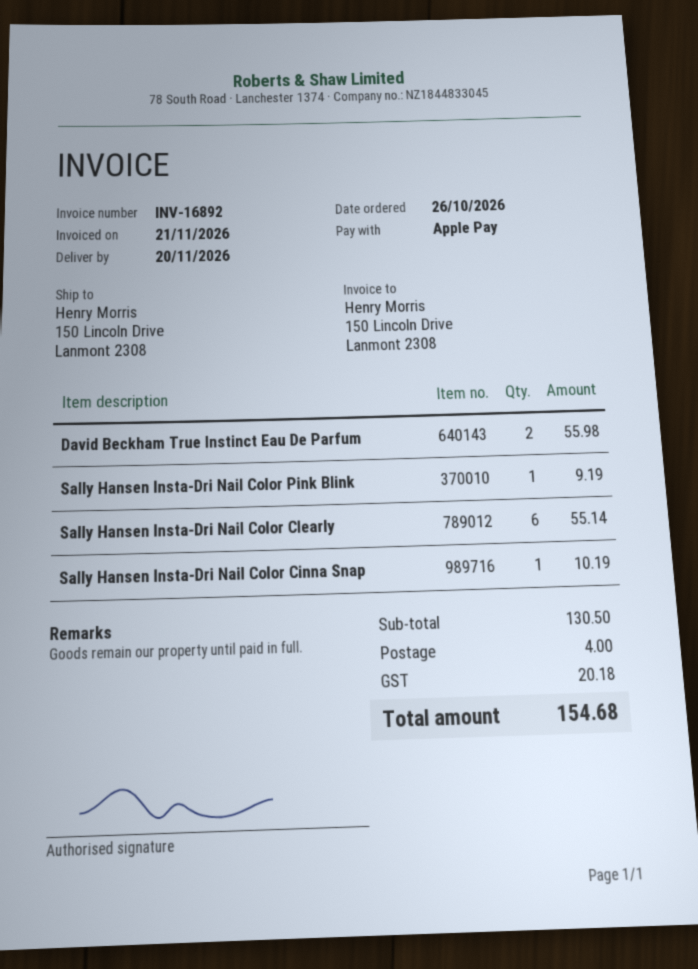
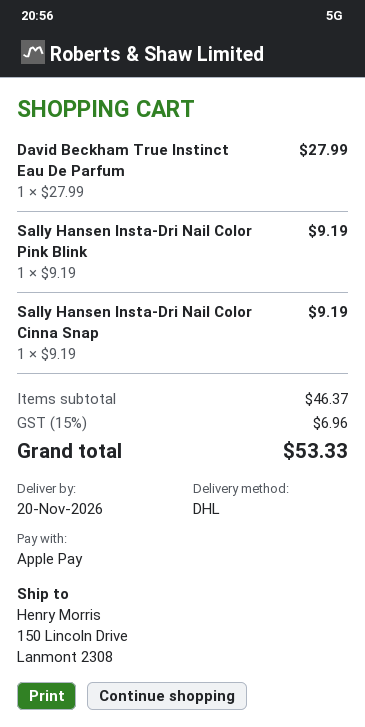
David Beckham True Instinct Eau De Parfum: 2 for 55.98 -> 1 for 27.99
Sally Hansen Insta-Dri Nail Color Clearly: 6 for 55.14 -> none
Sally Hansen Insta-Dri Nail Color Cinna Snap: 1 for 10.19 -> 1 for 9.19
subtotal: 130.50 -> 46.37
shipping: 4.00 -> none
tax: 20.18 -> 6.96
total: 154.68 -> 53.33

